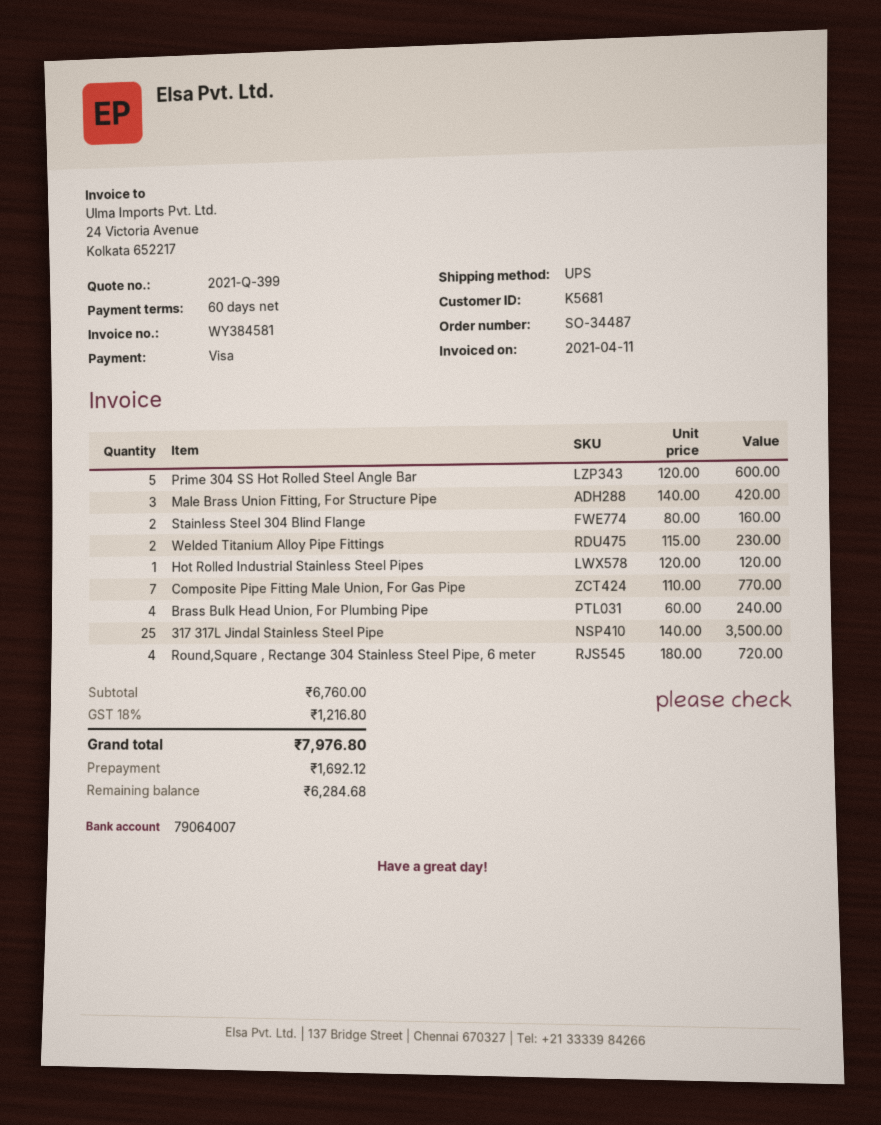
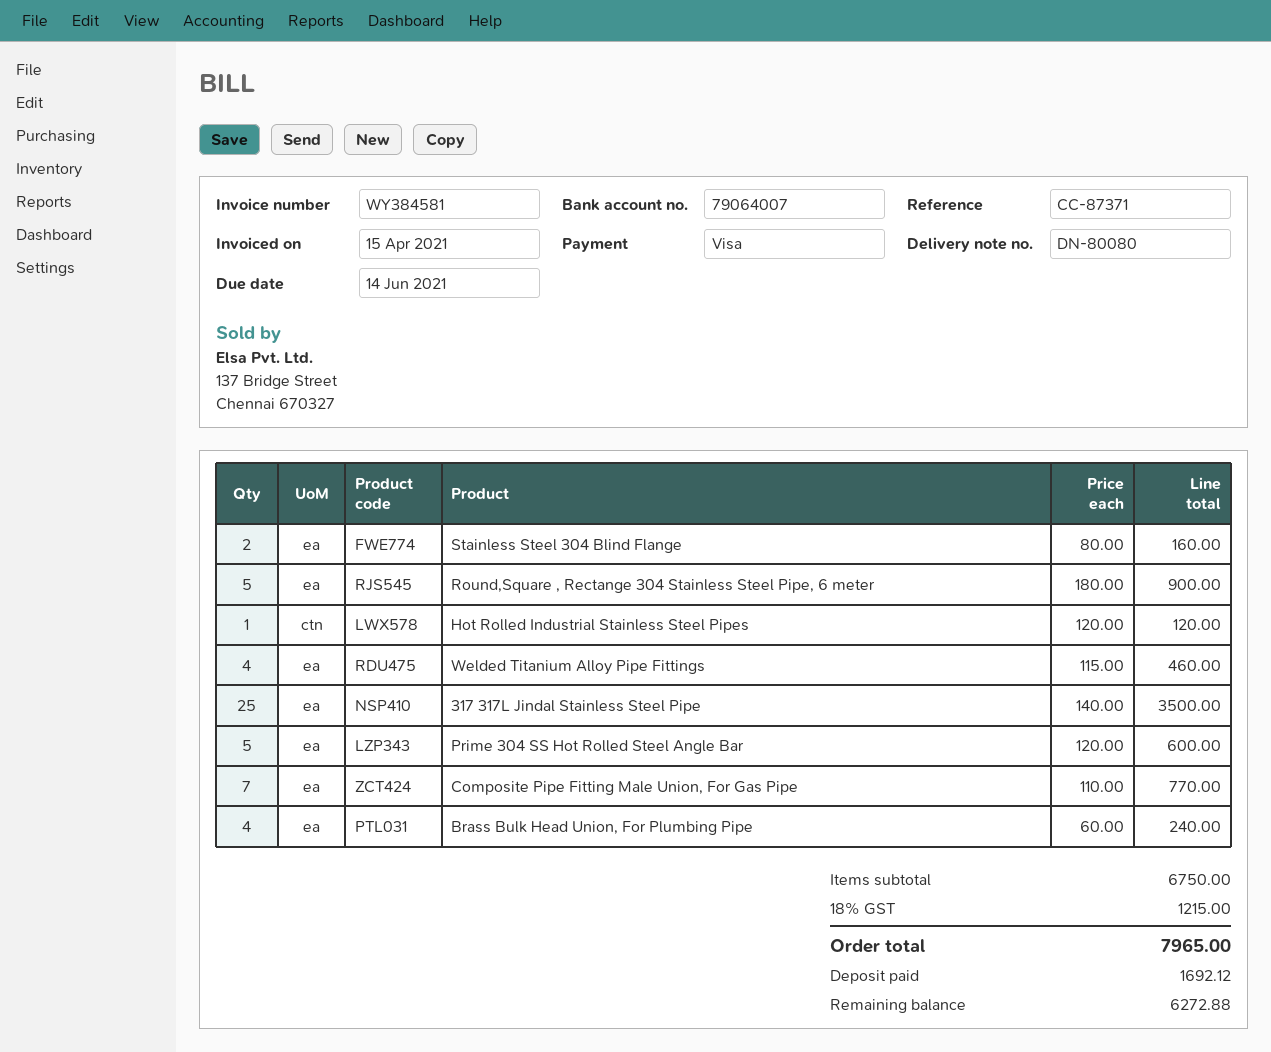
invoice date: 2021-04-11 -> 2021-04-15
Male Brass Union Fitting, For Structure Pipe: 3 x 140.00 = 420.00 -> none
Welded Titanium Alloy Pipe Fittings: 2 x 115.00 = 230.00 -> 4 x 115.00 = 460.00
Round,Square , Rectange 304 Stainless Steel Pipe, 6 meter: 4 x 180.00 = 720.00 -> 5 x 180.00 = 900.00
subtotal: 6760.00 -> 6750.00
tax: 18% = 1216.80 -> 18% = 1215.00
total: 7976.80 -> 7965.00
balance: 6284.68 -> 6272.88

